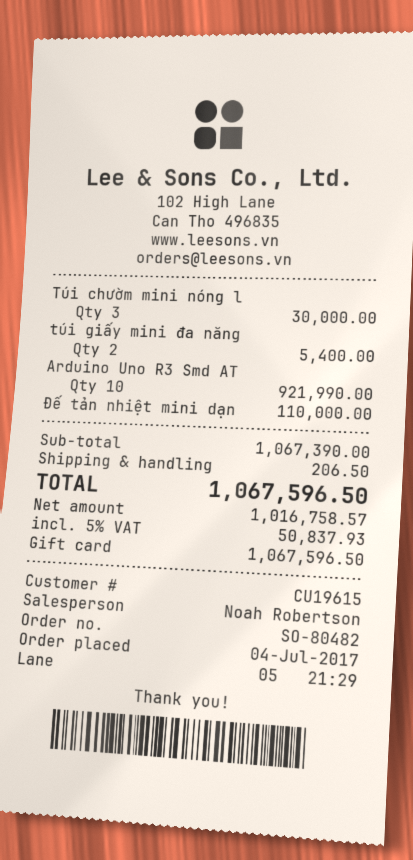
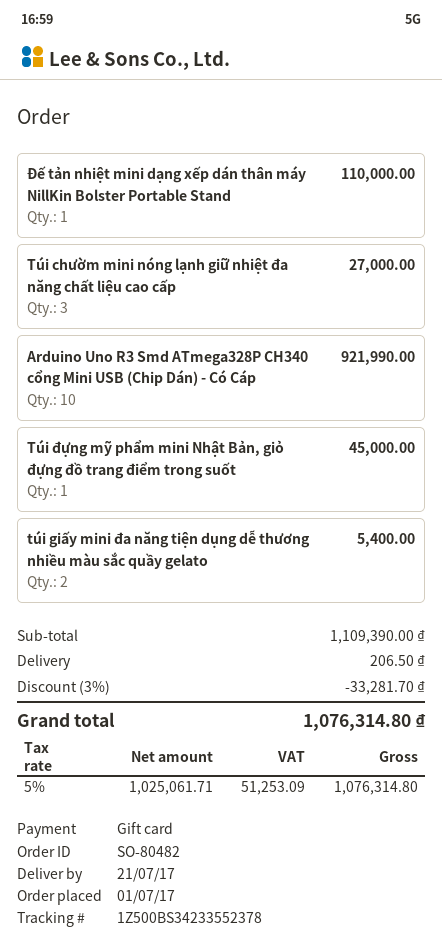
order date: 2017-07-04 -> 2017-07-01
Túi chườm mini nóng l: 3 for 30000.00 -> 3 for 27000.00
Túi đựng mỹ phẩm mini Nhật Bản, giỏ đựng đồ trang điểm trong suốt: none -> 1 for 45000.00
subtotal: 1067390.00 -> 1109390.00
discount: none -> 3% = 33281.70
net: 1016758.57 -> 1025061.71
tax: 5% = 50837.93 -> 5% = 51253.09
total: 1067596.50 -> 1076314.80

